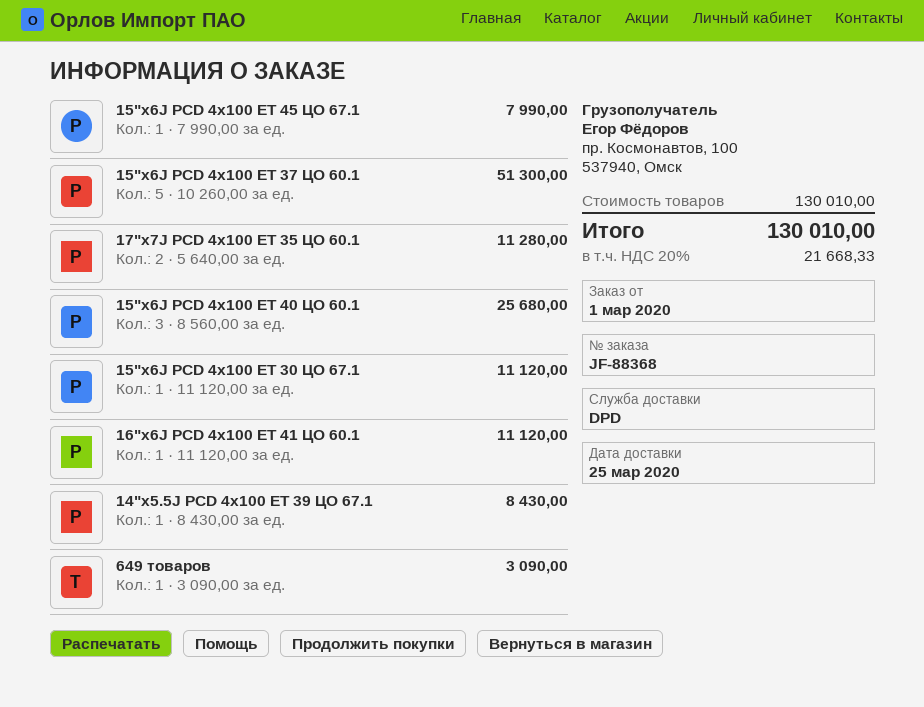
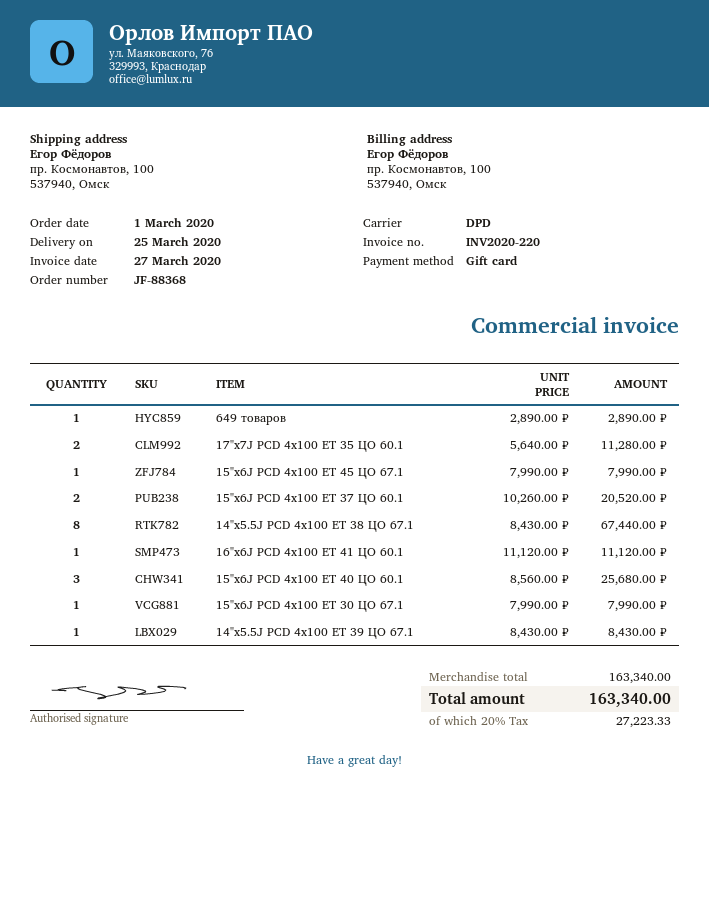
15"x6J PCD 4x100 ЕТ 37 ЦО 60.1: 5 x 10260.00 = 51300.00 -> 2 x 10260.00 = 20520.00
15"x6J PCD 4x100 ЕТ 30 ЦО 67.1: 1 x 11120.00 = 11120.00 -> 1 x 7990.00 = 7990.00
649 товаров: 1 x 3090.00 = 3090.00 -> 1 x 2890.00 = 2890.00
14"x5.5J PCD 4x100 ЕТ 38 ЦО 67.1: none -> 8 x 8430.00 = 67440.00
subtotal: 130010.00 -> 163340.00
tax: 20% = 21668.33 -> 20% = 27223.33
total: 130010.00 -> 163340.00

